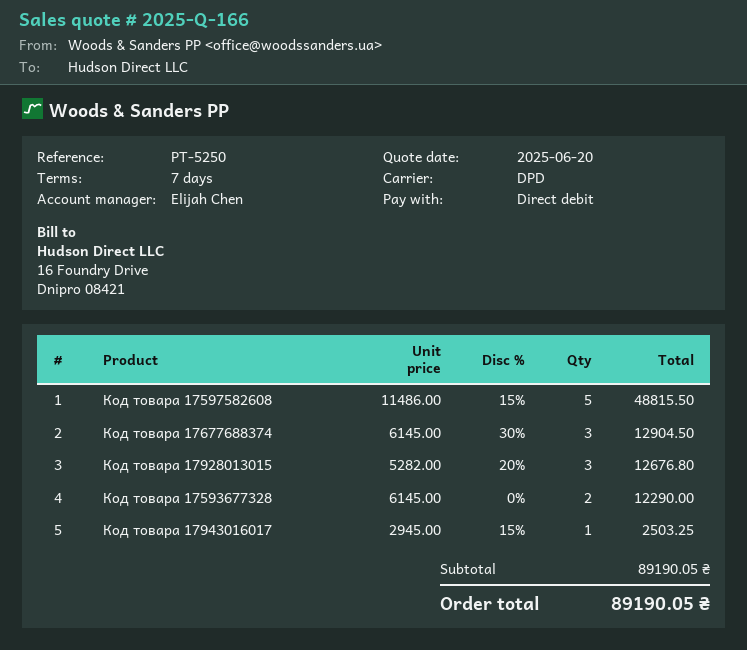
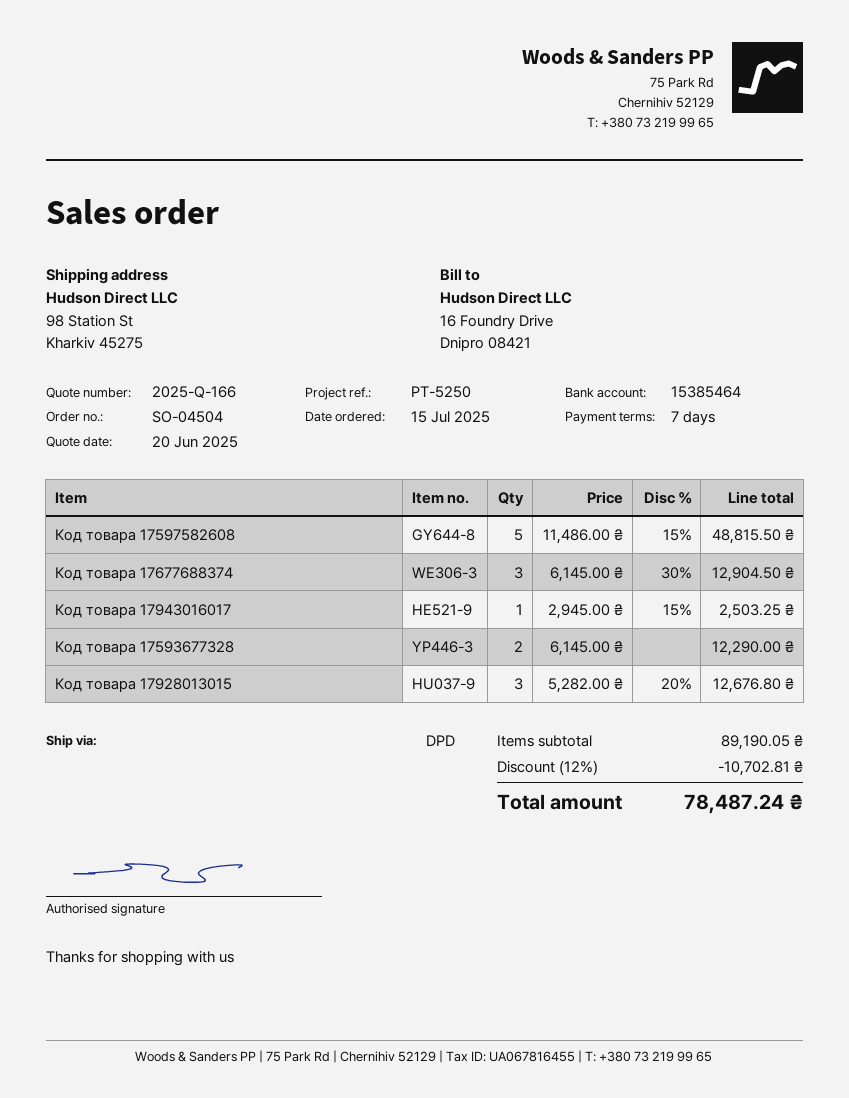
discount: none -> 12% = 10702.81
total: 89190.05 -> 78487.24

